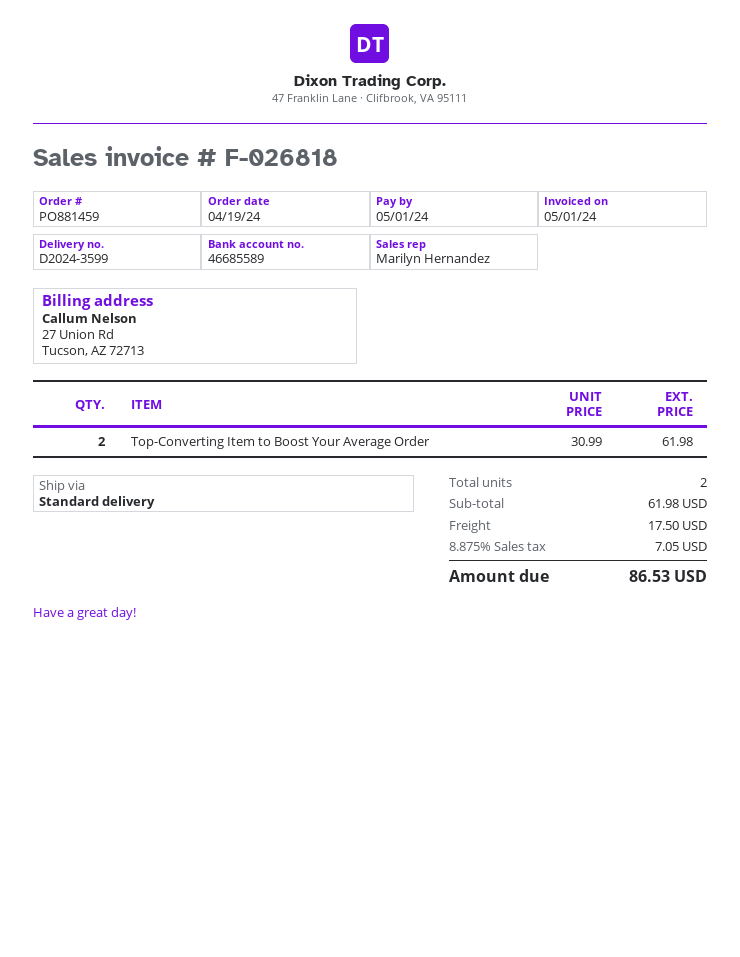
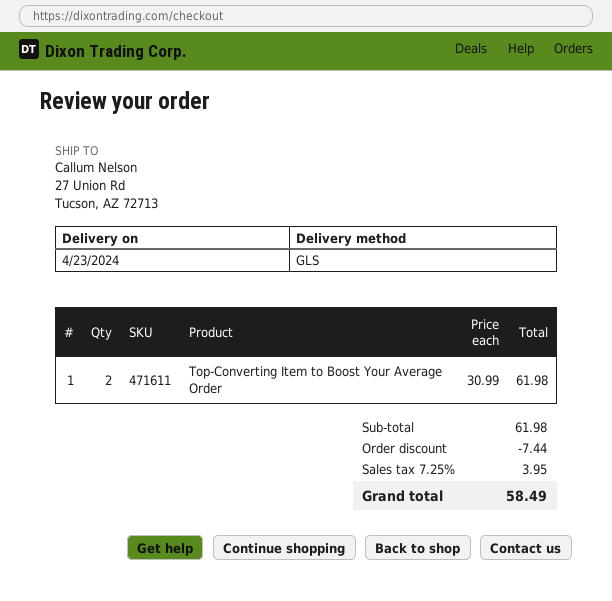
shipping method: standard -> GLS
discount: none -> 7.44
shipping: 17.50 -> none
tax: 8.875% = 7.05 -> 7.25% = 3.95
total: 86.53 -> 58.49

